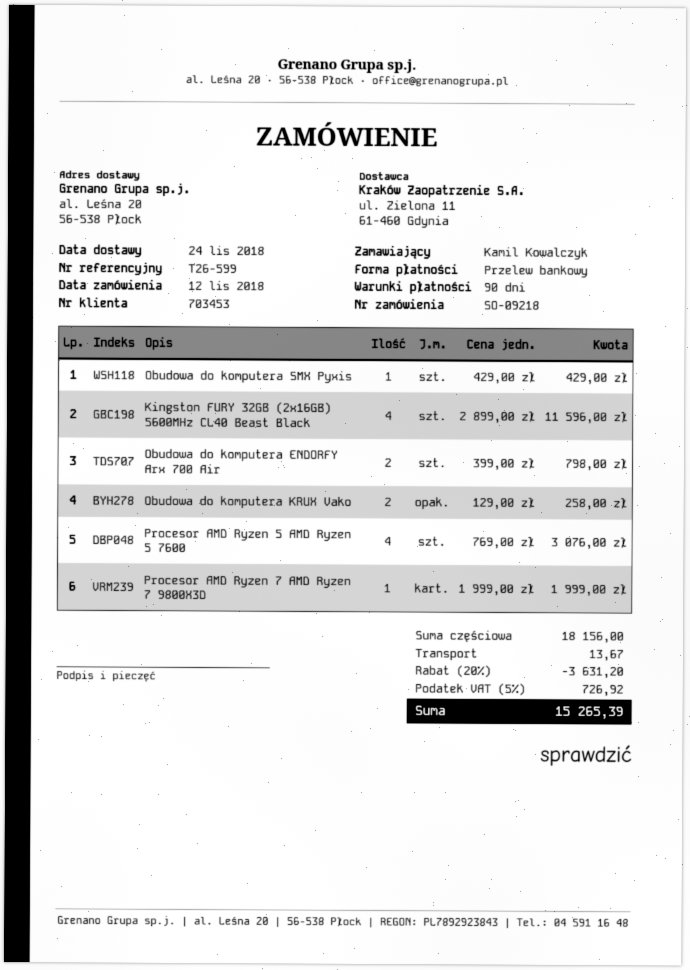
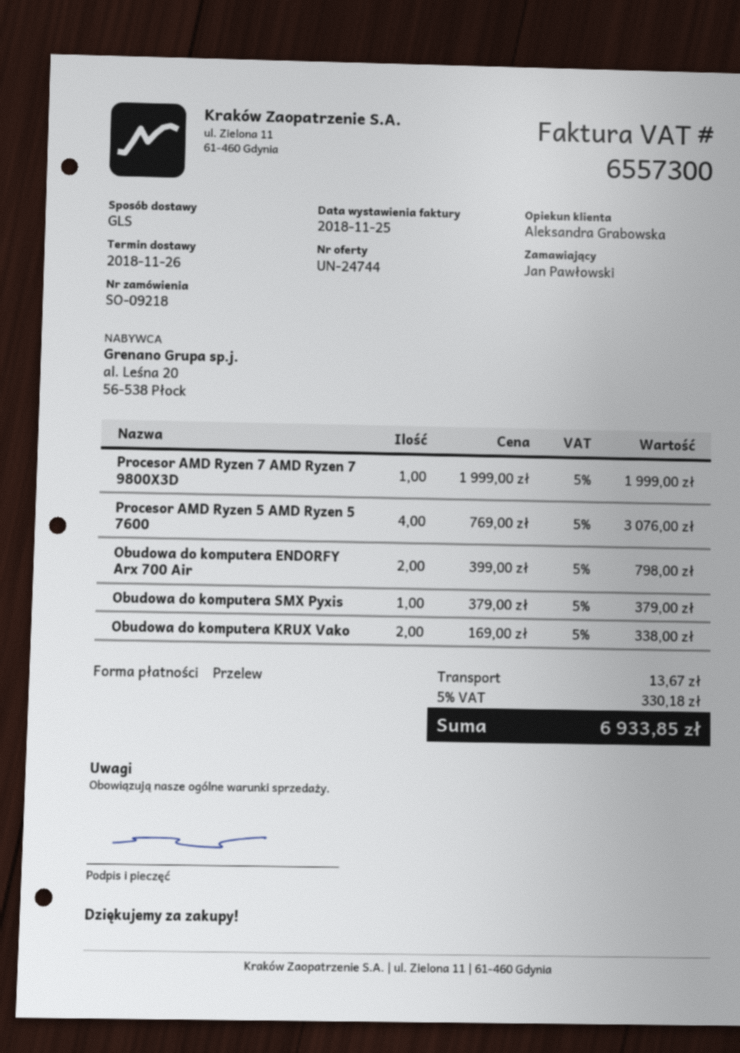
delivery date: 2018-11-24 -> 2018-11-26
ordered by: Kamil Kowalczyk -> Jan Pawłowski
Obudowa do komputera SMX Pyxis: 1 x 429.00 = 429.00 -> 1 x 379.00 = 379.00
Kingston FURY 32GB (2x16GB) 5600MHz CL40 Beast Black: 4 x 2899.00 = 11596.00 -> none
Obudowa do komputera KRUX Vako: 2 x 129.00 = 258.00 -> 2 x 169.00 = 338.00
discount: 20% = 3631.20 -> none
tax: 5% = 726.92 -> 5% = 330.18
total: 15265.39 -> 6933.85

